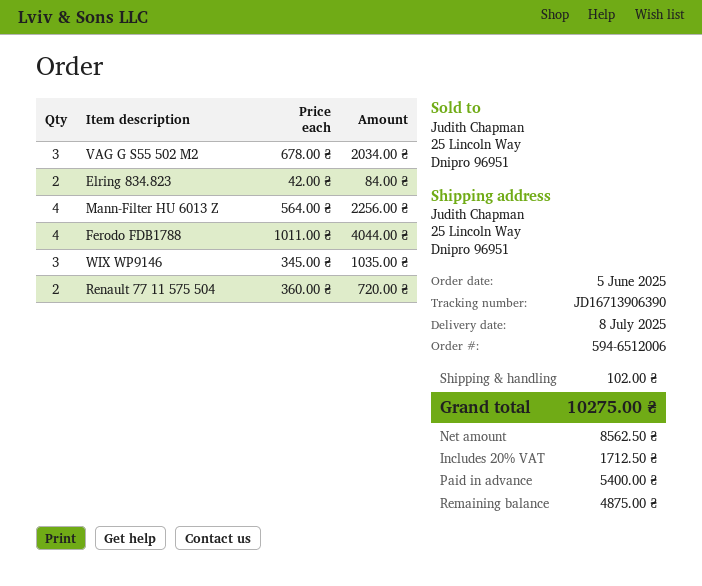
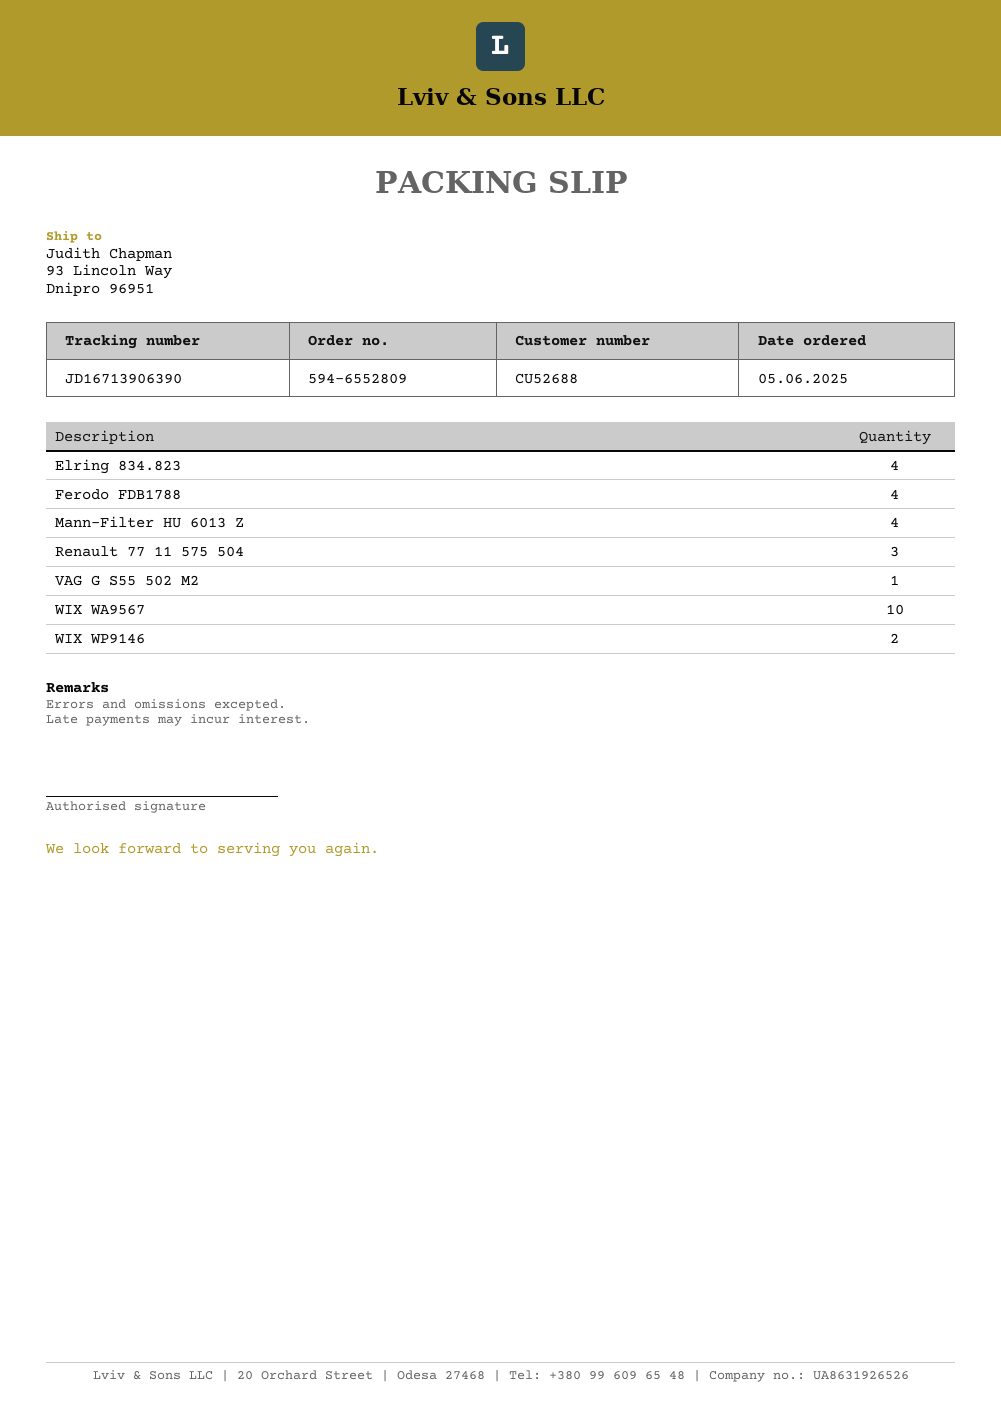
order number: 594-6512006 -> 594-6552809
ship to: 25 Lincoln Way, Dnipro 96951 -> 93 Lincoln Way, Dnipro 96951
VAG G S55 502 M2: 3 -> 1
Elring 834.823: 2 -> 4
WIX WP9146: 3 -> 2
Renault 77 11 575 504: 2 -> 3
WIX WA9567: none -> 10

